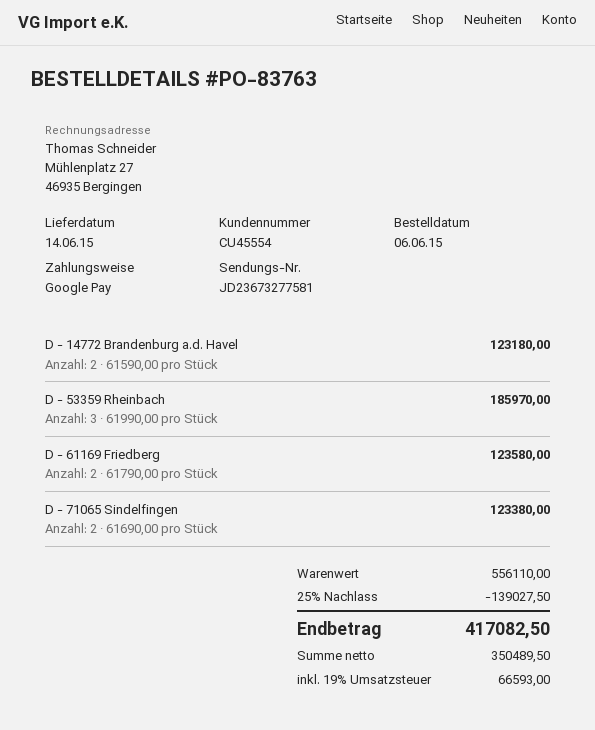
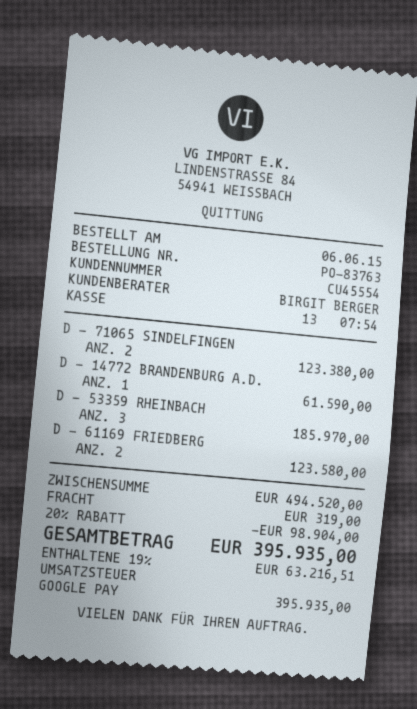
D - 14772 Brandenburg a.d. Havel: 2 for 123180.00 -> 1 for 61590.00
subtotal: 556110.00 -> 494520.00
discount: 25% = 139027.50 -> 20% = 98904.00
shipping: none -> 319.00
tax: 19% = 66593.00 -> 19% = 63216.51
total: 417082.50 -> 395935.00

